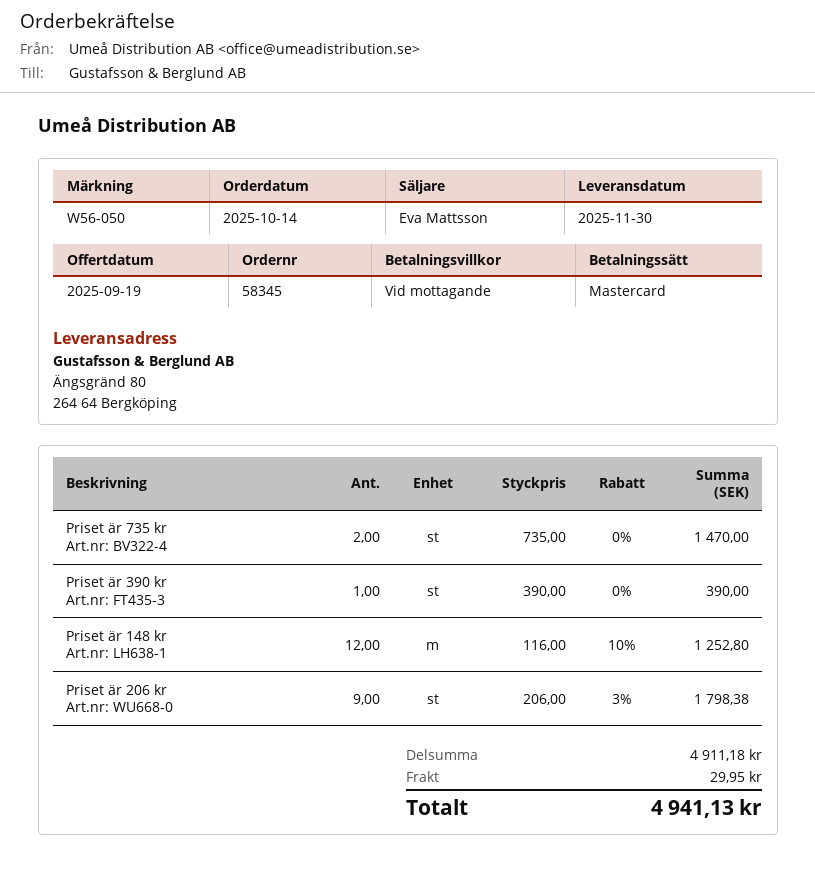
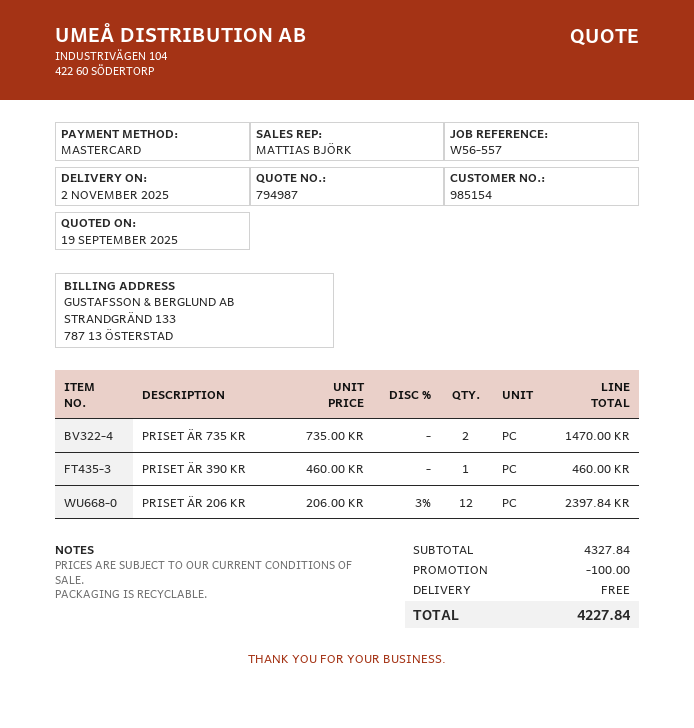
delivery date: 2025-11-30 -> 2025-11-02
reference: W56-050 -> W56-557
sales rep: Eva Mattsson -> MATTIAS BJÖRK
Priset är 390 kr: 1 x 390.00 = 390.00 -> 1 x 460.00 = 460.00
Priset är 148 kr: 12 x 116.00 - 10% = 1252.80 -> none
Priset är 206 kr: 9 x 206.00 - 3% = 1798.38 -> 12 x 206.00 - 3% = 2397.84
subtotal: 4911.18 -> 4327.84
discount: none -> 100.00
shipping: 29.95 -> 0.00
total: 4941.13 -> 4227.84

